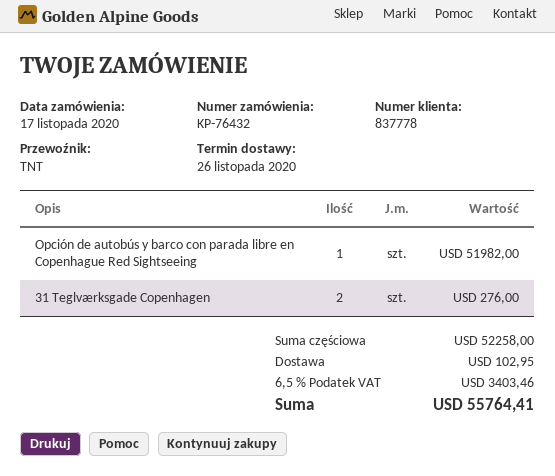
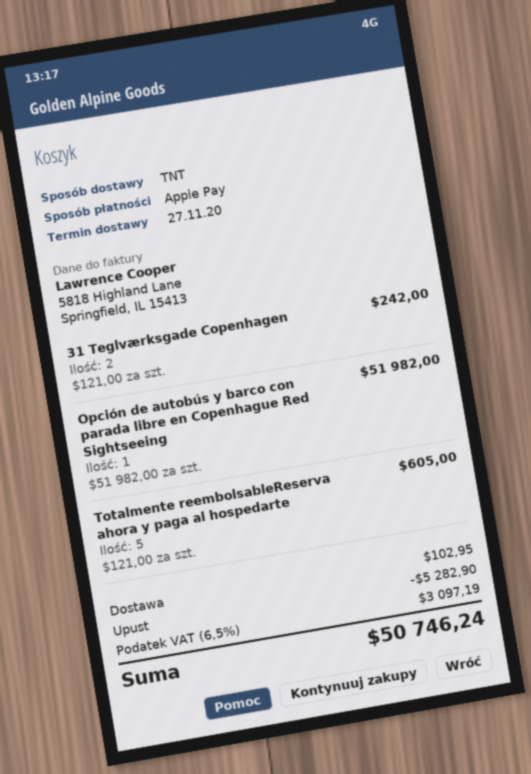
delivery date: 2020-11-26 -> 2020-11-27
31 Teglværksgade Copenhagen: 2 for 276.00 -> 2 for 242.00
Totalmente reembolsableReserva ahora y paga al hospedarte: none -> 5 for 605.00
discount: none -> 5282.90
tax: 6.5% = 3403.46 -> 6.5% = 3097.19
total: 55764.41 -> 50746.24

